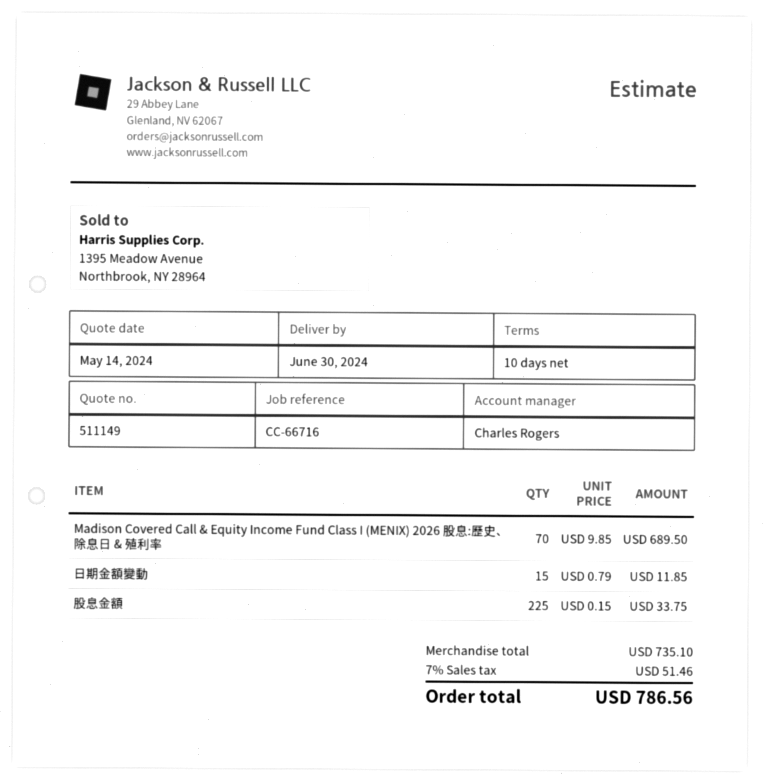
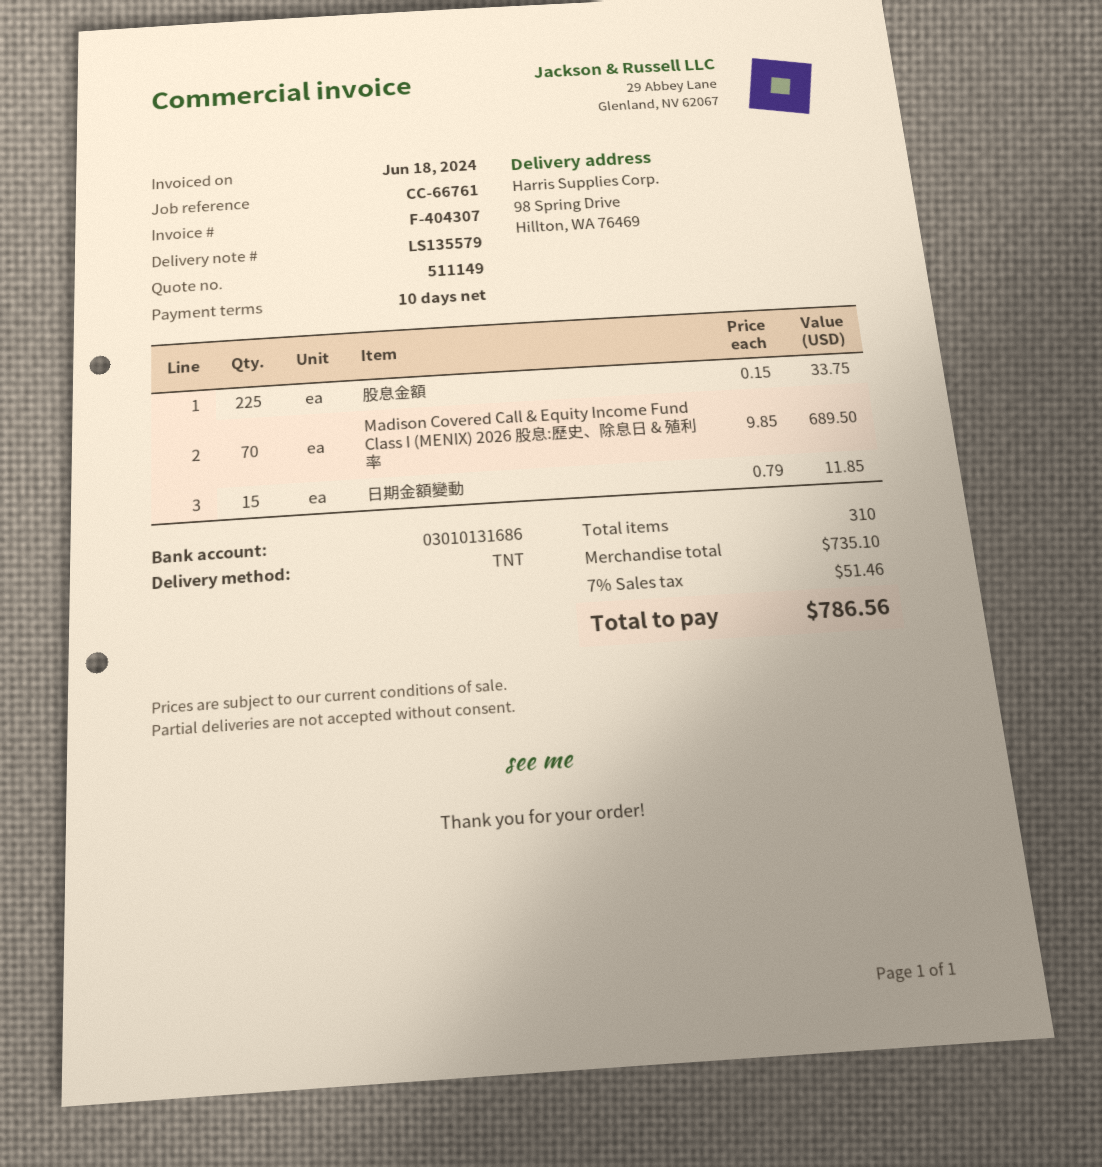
reference: CC-66716 -> CC-66761

